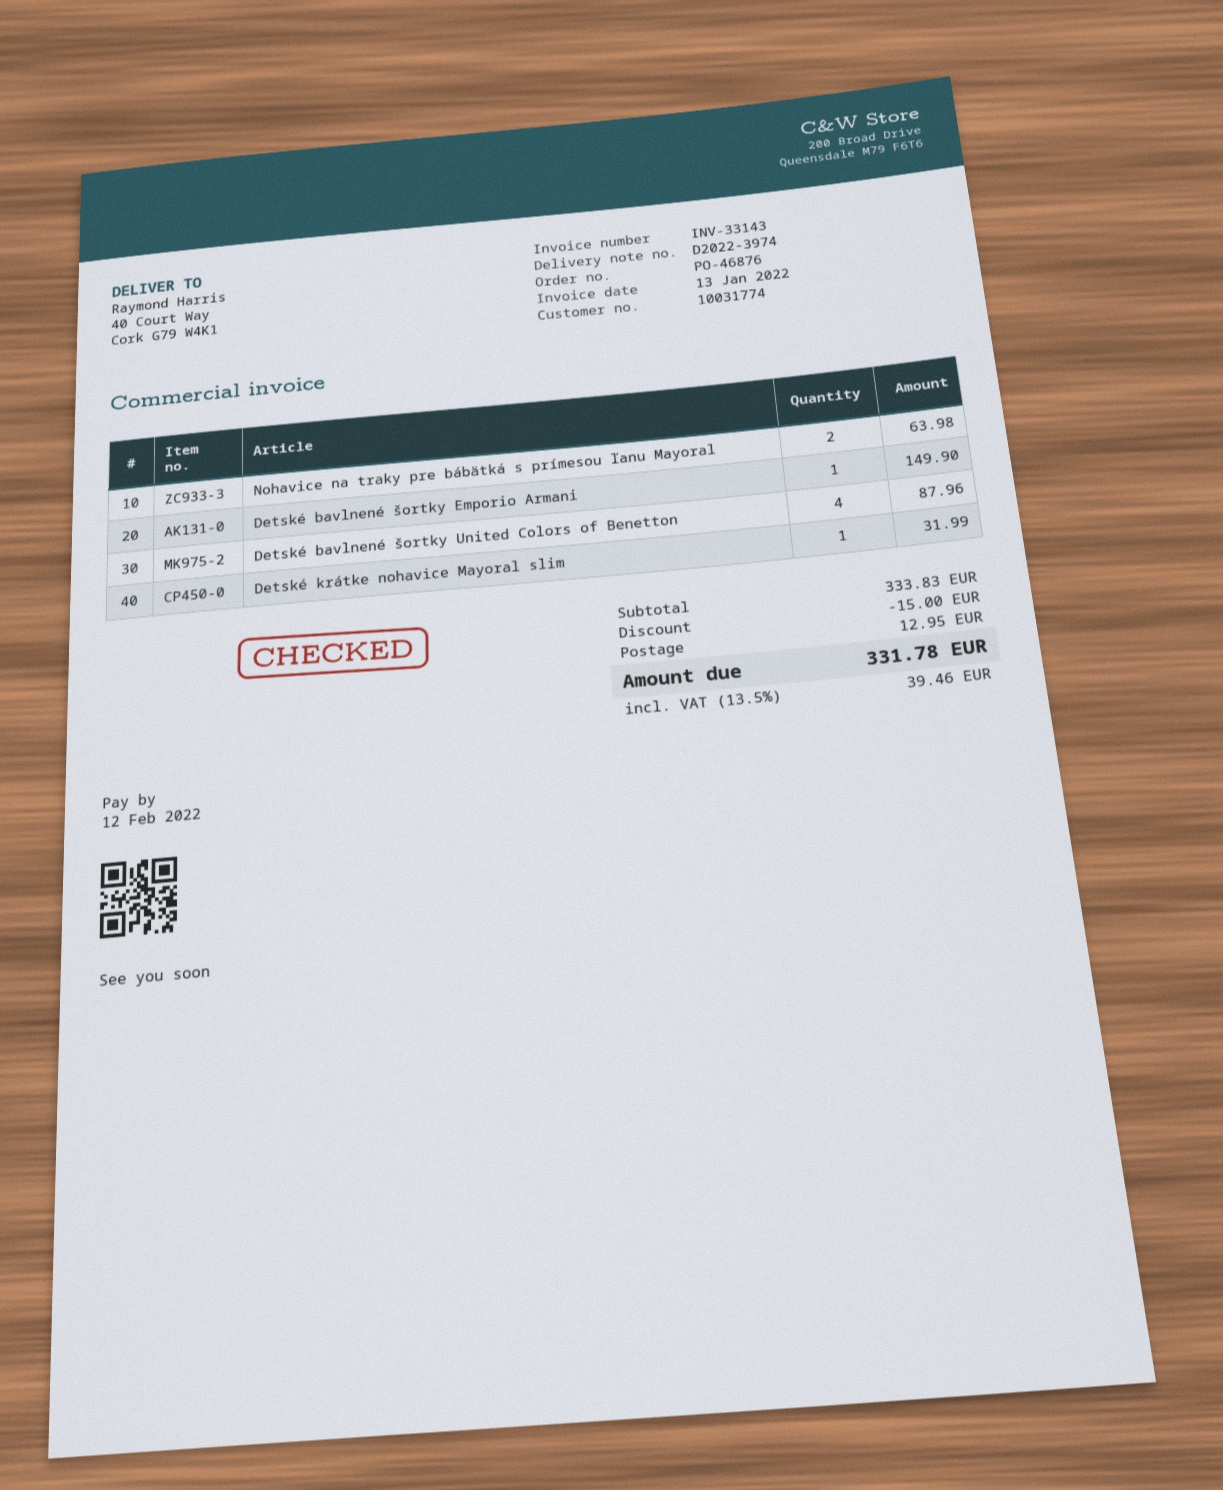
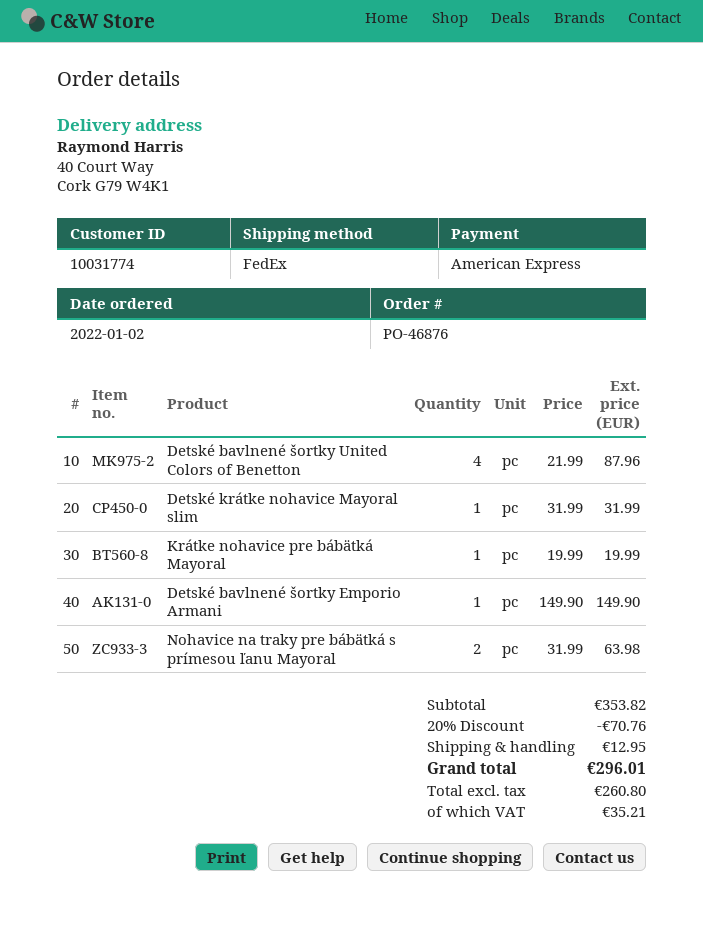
Krátke nohavice pre bábätká Mayoral: none -> 1 for 19.99
subtotal: 333.83 -> 353.82
discount: 15.00 -> 70.76
tax: 39.46 -> 35.21
total: 331.78 -> 296.01

